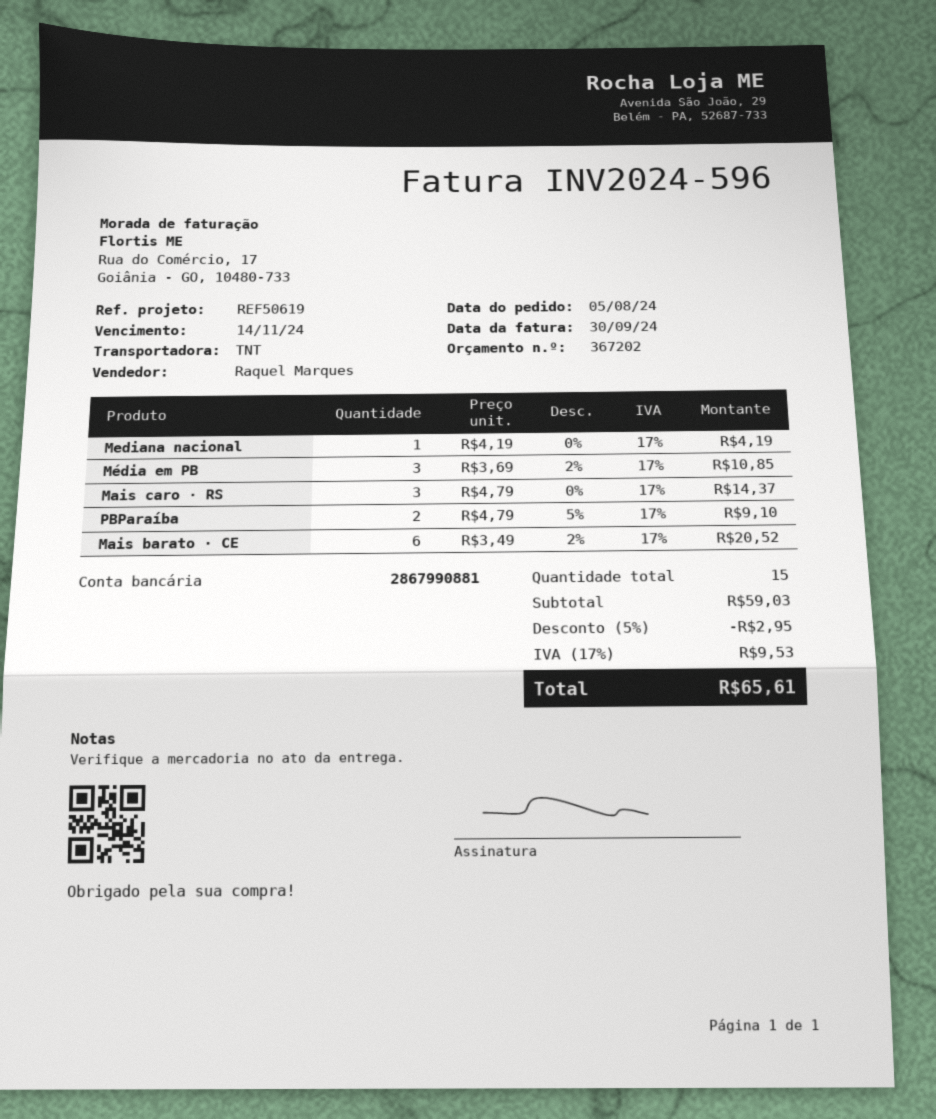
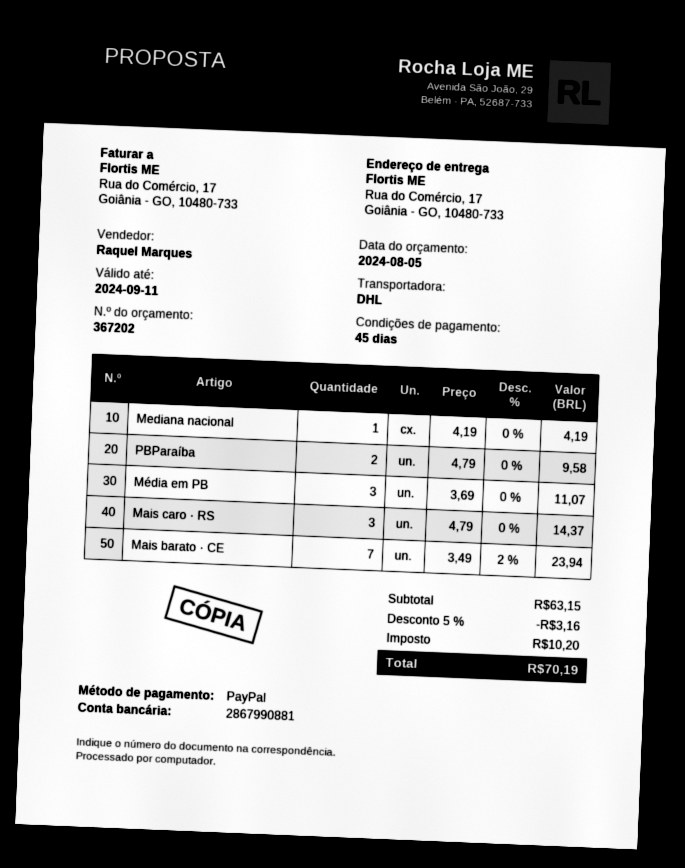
shipping method: TNT -> DHL
Média em PB: 3 x 3.69 - 2% = 10.85 -> 3 x 3.69 = 11.07
PBParaíba: 2 x 4.79 - 5% = 9.10 -> 2 x 4.79 = 9.58
Mais barato · CE: 6 x 3.49 - 2% = 20.52 -> 7 x 3.49 - 2% = 23.94
subtotal: 59.03 -> 63.15
discount: 5% = 2.95 -> 5% = 3.16
tax: 9.53 -> 10.20
total: 65.61 -> 70.19

